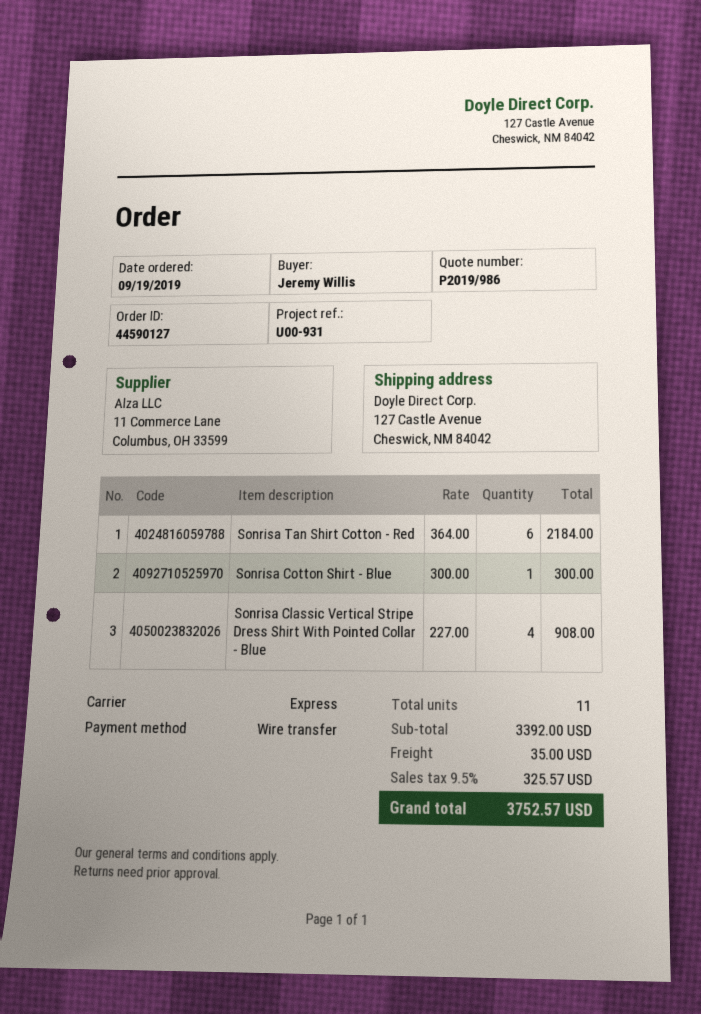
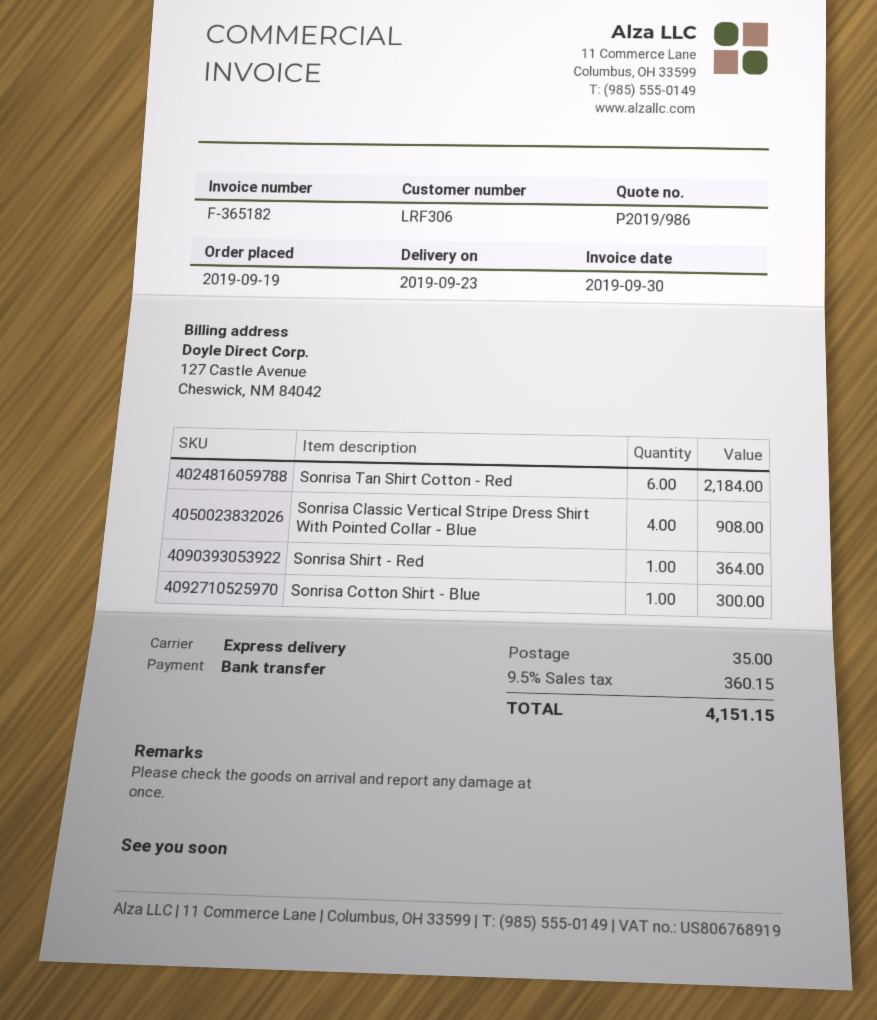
Sonrisa Shirt - Red: none -> 1 for 364.00
tax: 9.5% = 325.57 -> 9.5% = 360.15
total: 3752.57 -> 4151.15

